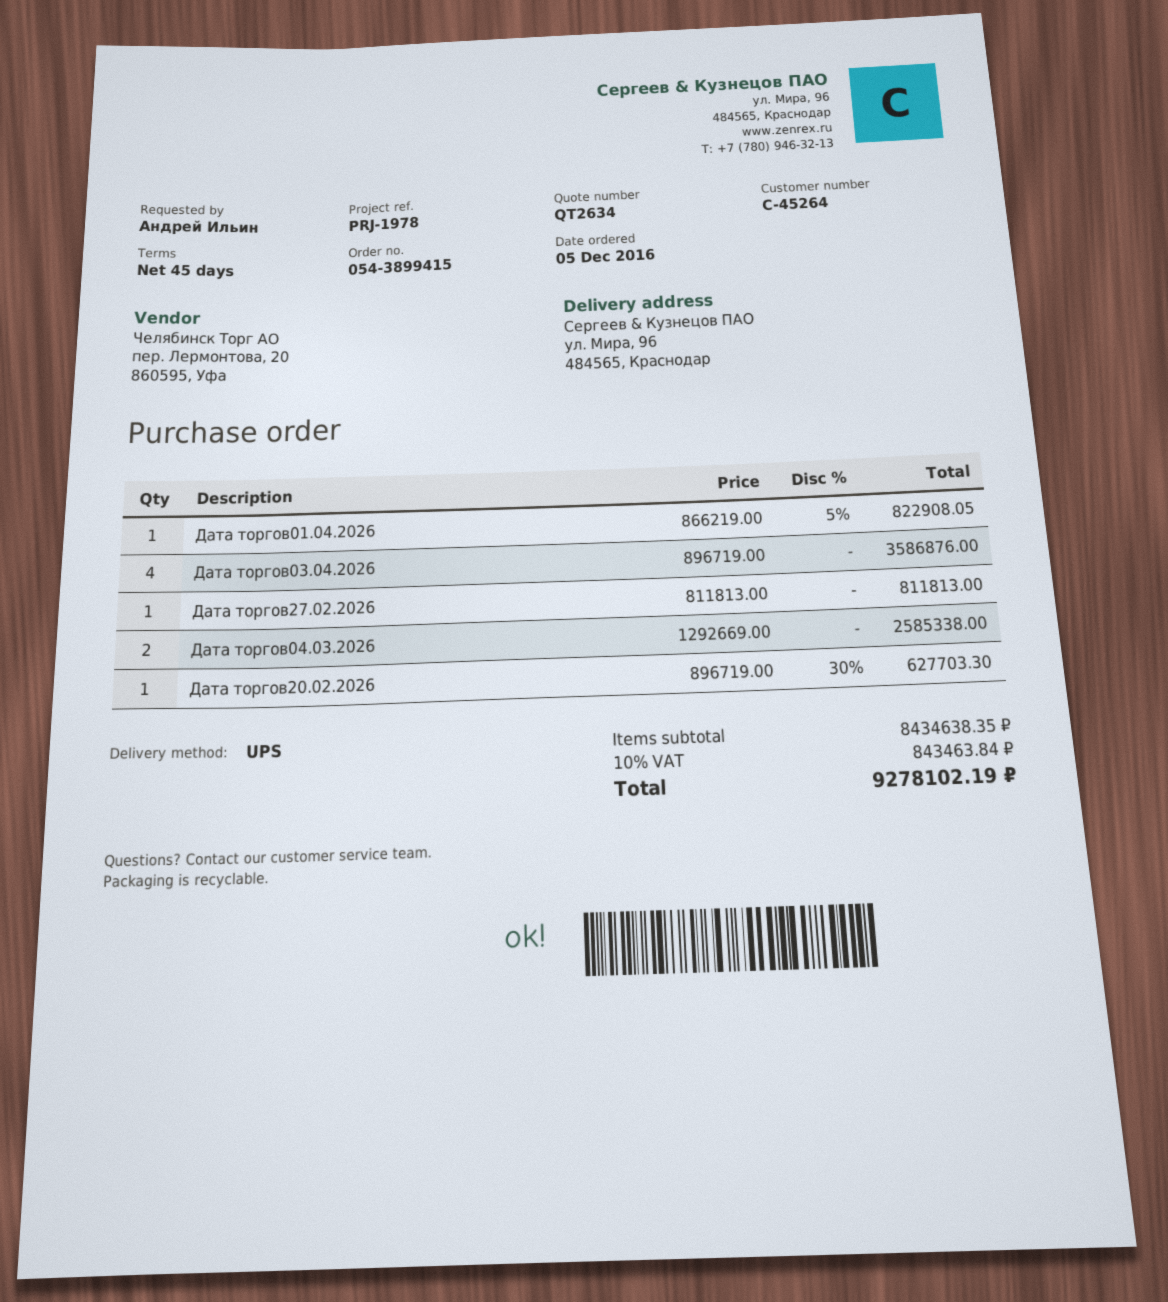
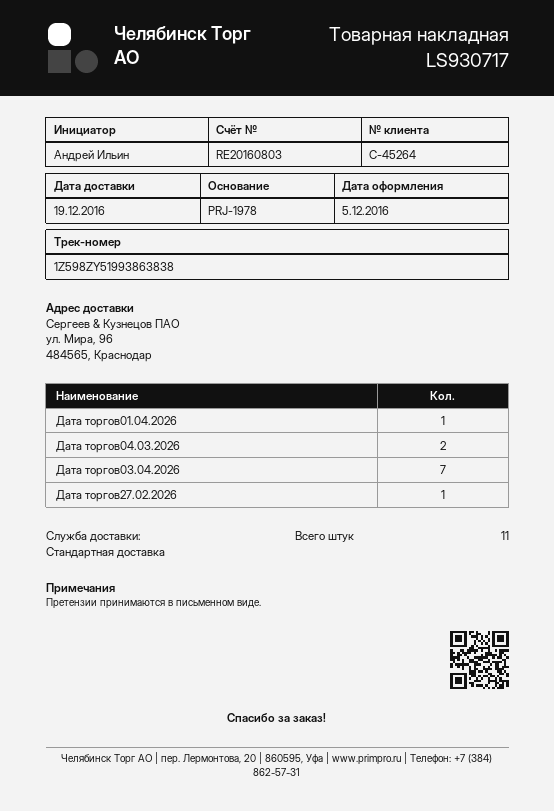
shipping method: UPS -> standard
Дата торгов03.04.2026: 4 -> 7
Дата торгов20.02.2026: 1 -> none

